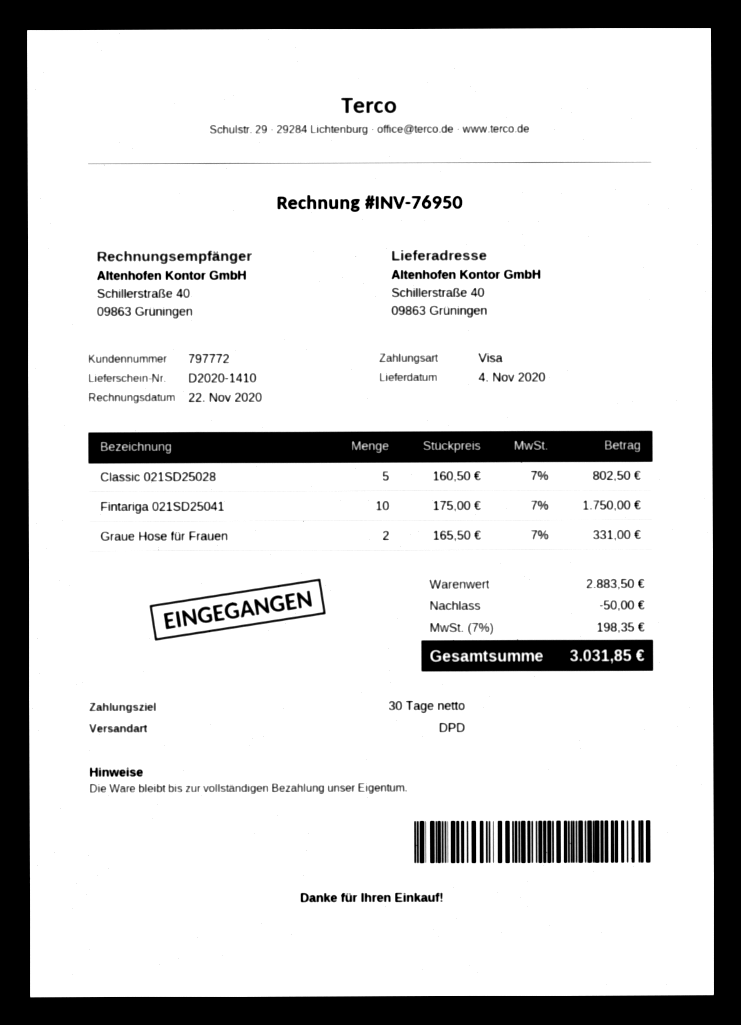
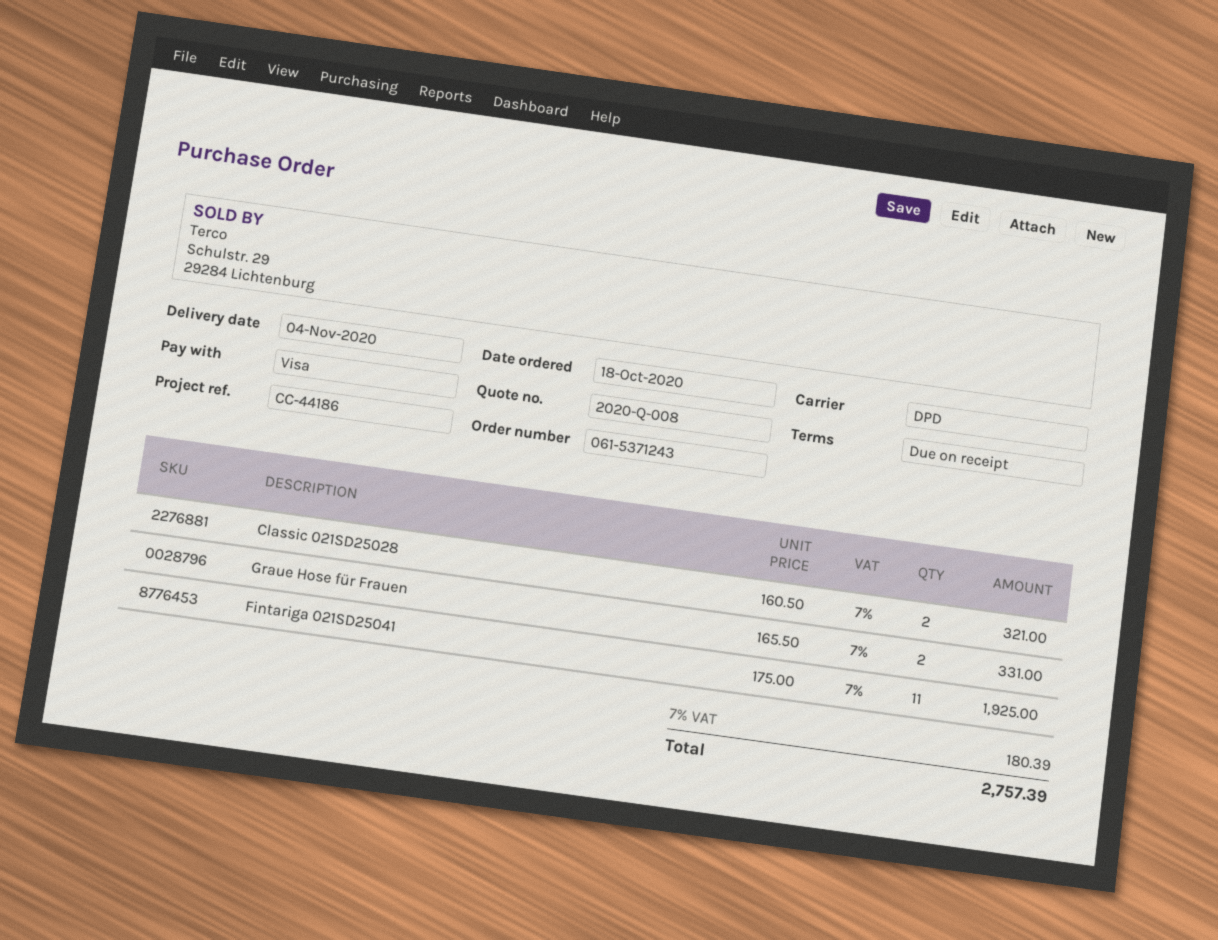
payment terms: 30 days -> on receipt
Classic 021SD25028: 5 x 160.50 = 802.50 -> 2 x 160.50 = 321.00
Fintariga 021SD25041: 10 x 175.00 = 1750.00 -> 11 x 175.00 = 1925.00
discount: 50.00 -> none
tax: 7% = 198.35 -> 7% = 180.39
total: 3031.85 -> 2757.39

